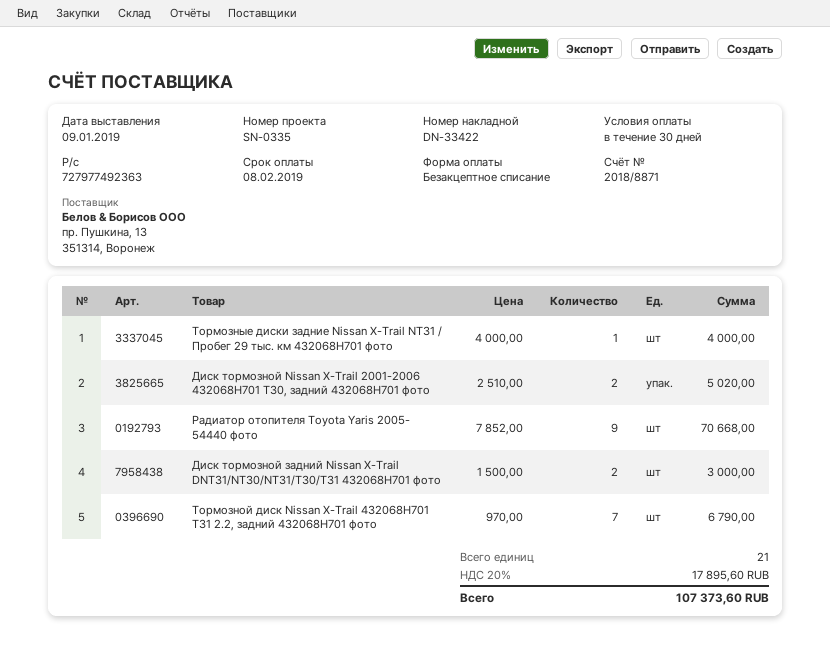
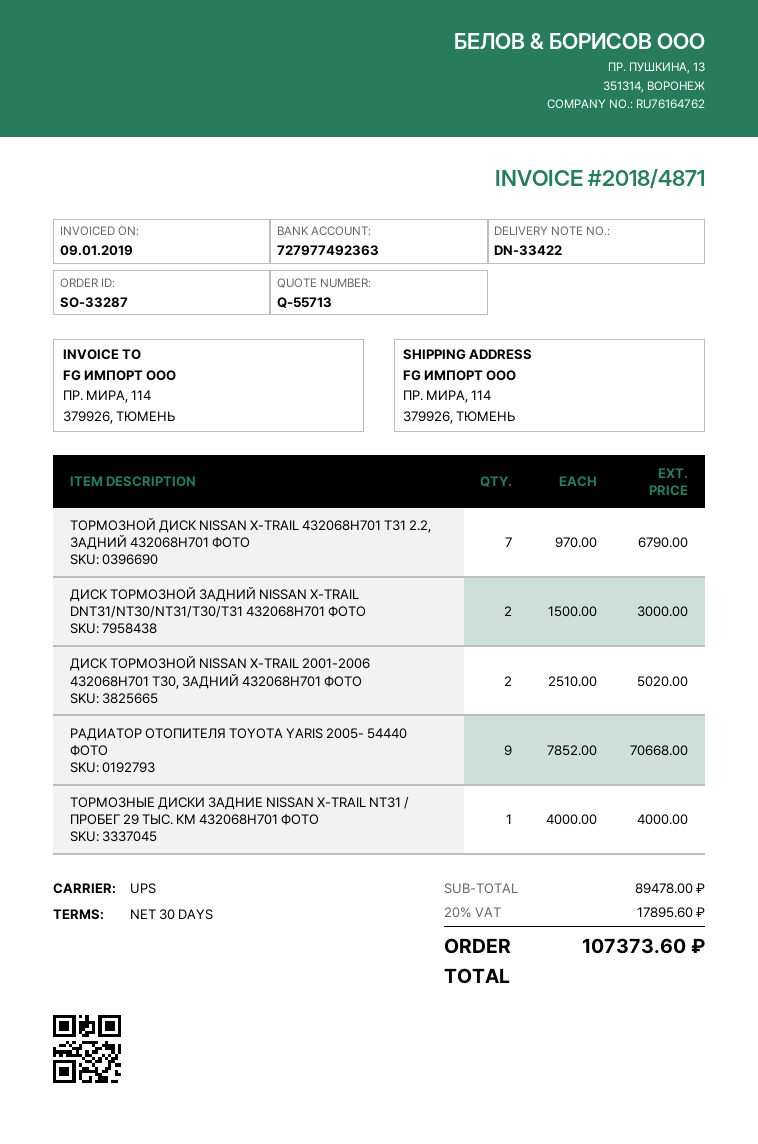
invoice number: 2018/8871 -> 2018/4871

